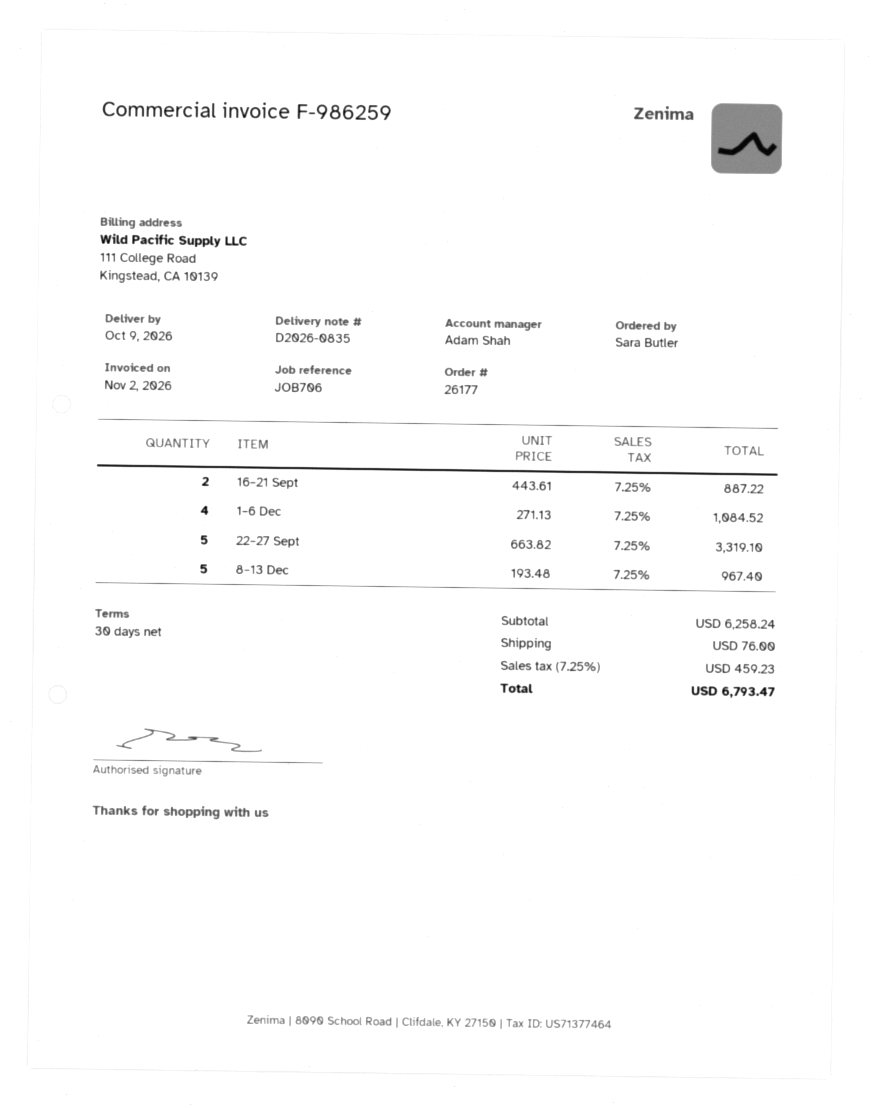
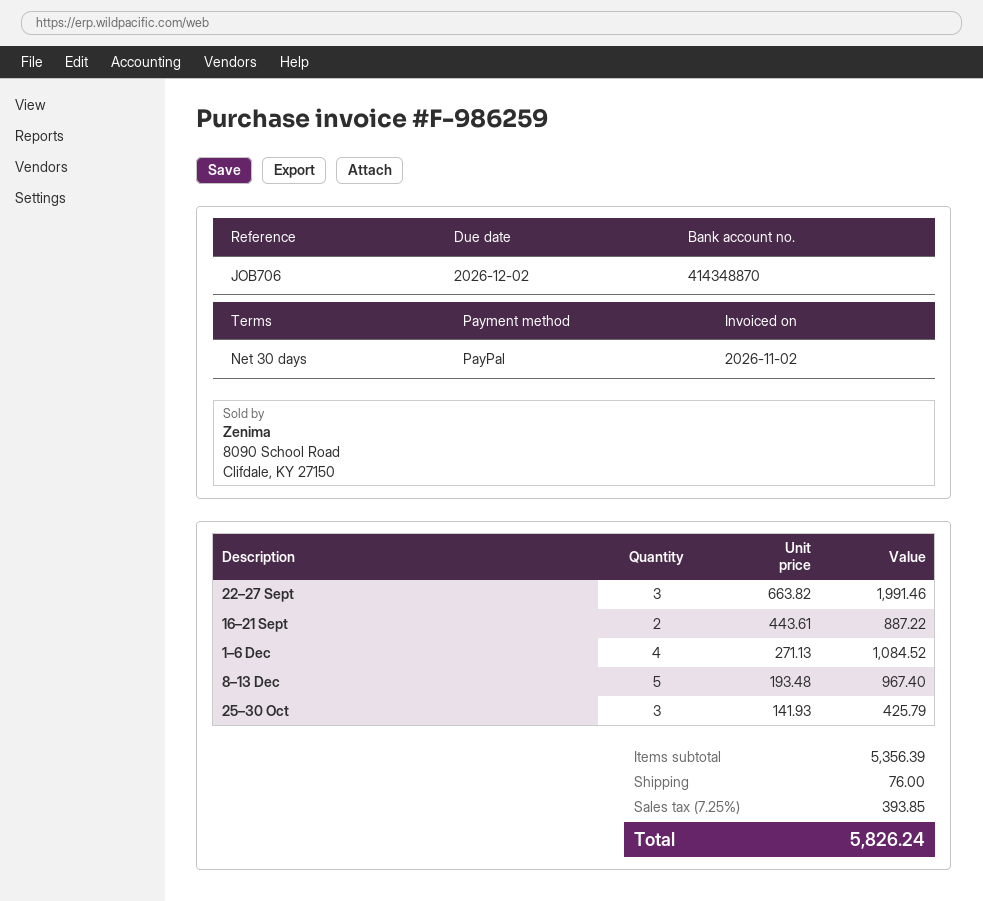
22–27 Sept: 5 x 663.82 = 3319.10 -> 3 x 663.82 = 1991.46
25–30 Oct: none -> 3 x 141.93 = 425.79
subtotal: 6258.24 -> 5356.39
tax: 7.25% = 459.23 -> 7.25% = 393.85
total: 6793.47 -> 5826.24

